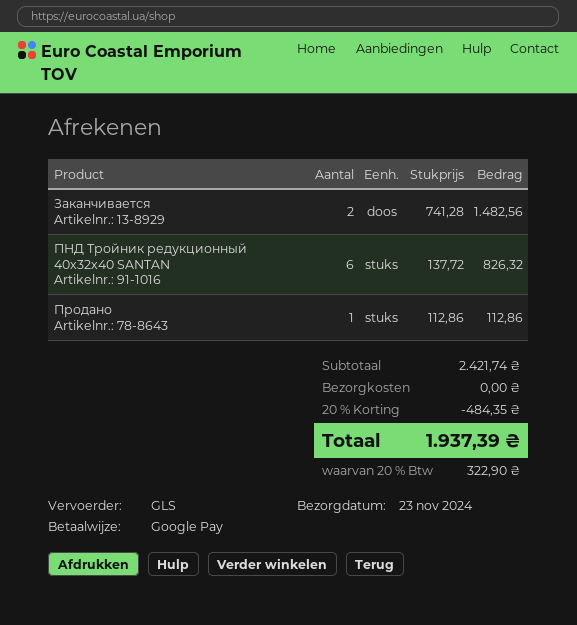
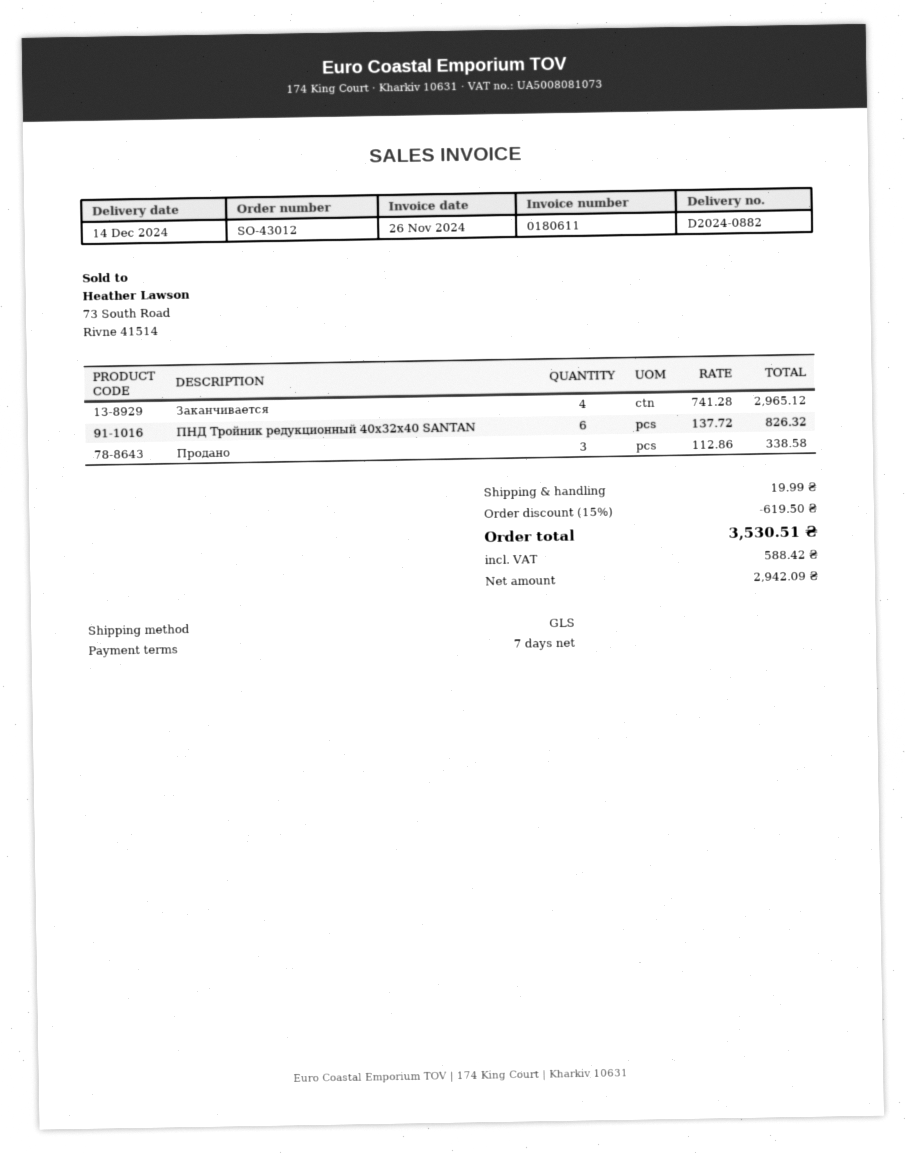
delivery date: 2024-11-23 -> 2024-12-14
Заканчивается: 2 x 741.28 = 1482.56 -> 4 x 741.28 = 2965.12
Продано: 1 x 112.86 = 112.86 -> 3 x 112.86 = 338.58
discount: 20% = 484.35 -> 15% = 619.50
shipping: 0.00 -> 19.99
tax: 322.90 -> 588.42
total: 1937.39 -> 3530.51

